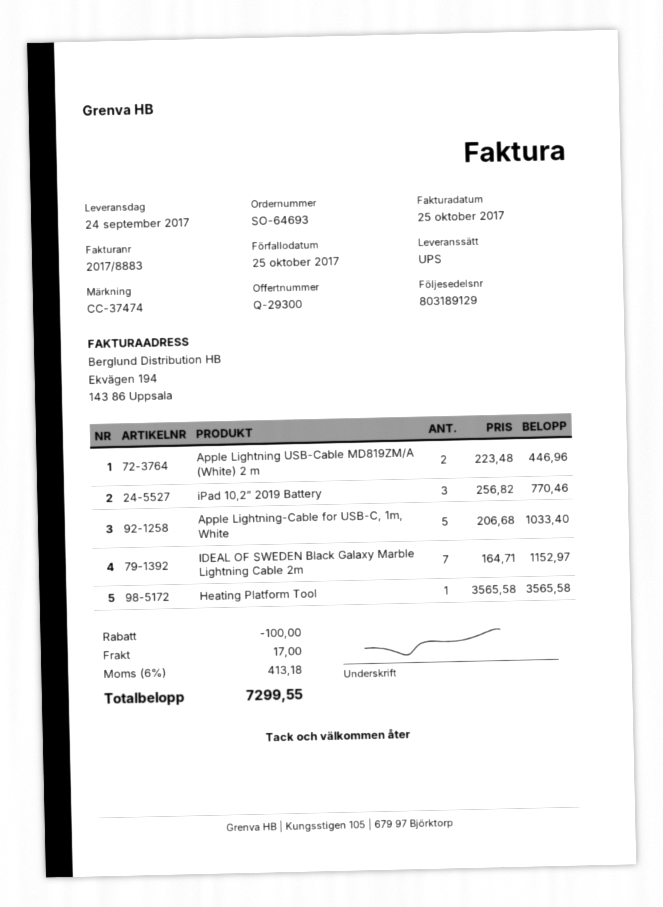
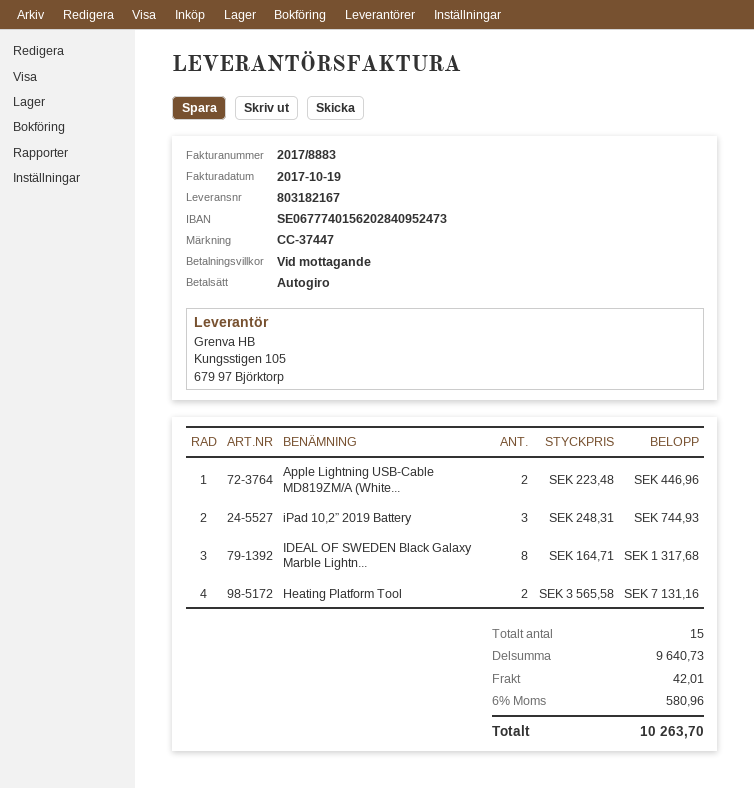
delivery note number: 803189129 -> 803182167
invoice date: 2017-10-25 -> 2017-10-19
reference: CC-37474 -> CC-37447
iPad 10,2” 2019 Battery: 3 x 256.82 = 770.46 -> 3 x 248.31 = 744.93
Apple Lightning-Cable for USB-C, 1m, White: 5 x 206.68 = 1033.40 -> none
IDEAL OF SWEDEN Black Galaxy Marble Lightning Cable 2m: 7 x 164.71 = 1152.97 -> 8 x 164.71 = 1317.68
Heating Platform Tool: 1 x 3565.58 = 3565.58 -> 2 x 3565.58 = 7131.16
discount: 100.00 -> none
shipping: 17.00 -> 42.01
tax: 6% = 413.18 -> 6% = 580.96
total: 7299.55 -> 10263.70

